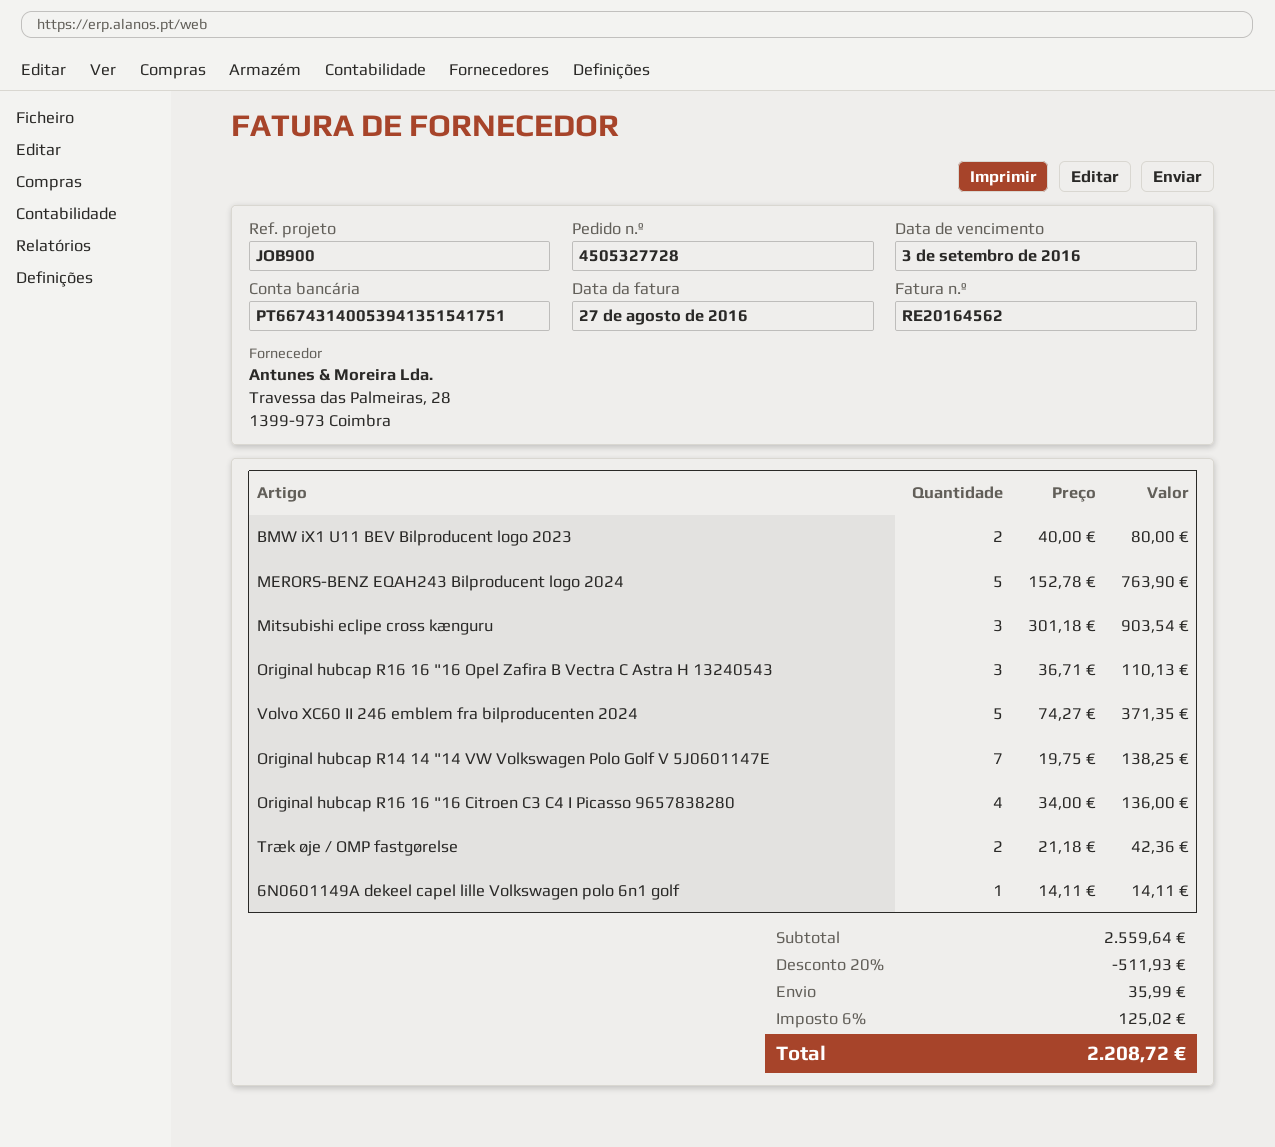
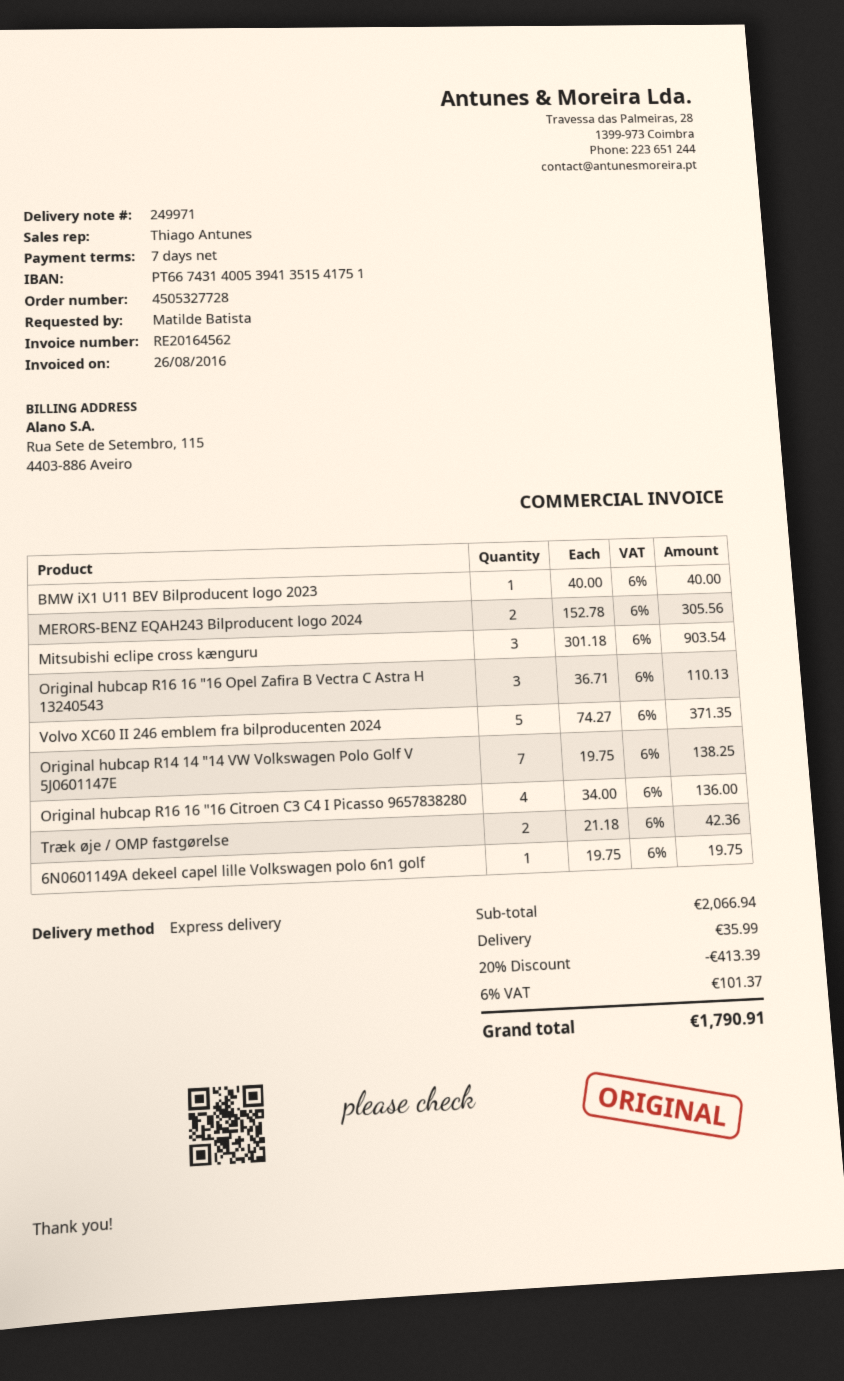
invoice date: 2016-08-27 -> 2016-08-26
BMW iX1 U11 BEV Bilproducent logo 2023: 2 x 40.00 = 80.00 -> 1 x 40.00 = 40.00
MERORS-BENZ EQAH243 Bilproducent logo 2024: 5 x 152.78 = 763.90 -> 2 x 152.78 = 305.56
6N0601149A dekeel capel lille Volkswagen polo 6n1 golf: 1 x 14.11 = 14.11 -> 1 x 19.75 = 19.75
subtotal: 2559.64 -> 2066.94
discount: 20% = 511.93 -> 20% = 413.39
tax: 6% = 125.02 -> 6% = 101.37
total: 2208.72 -> 1790.91

